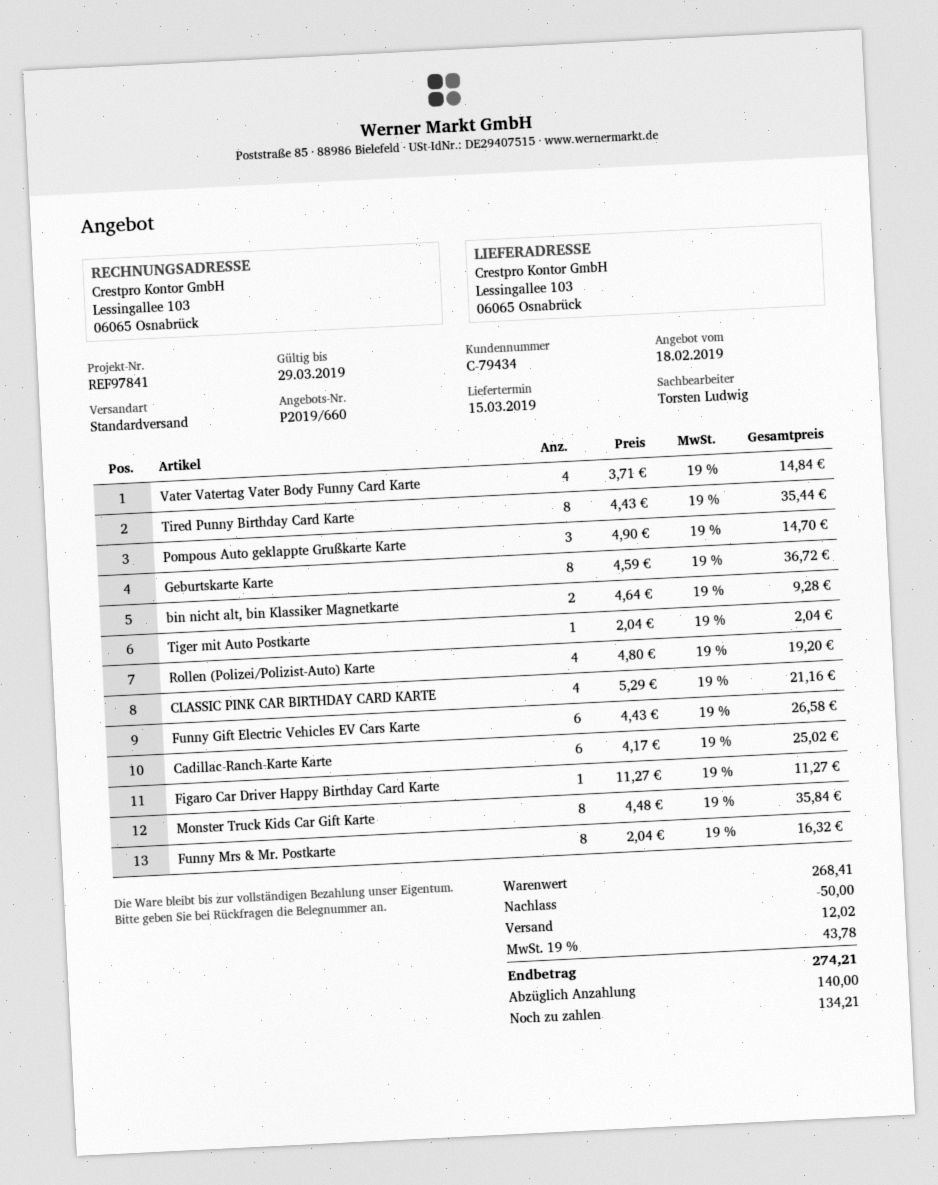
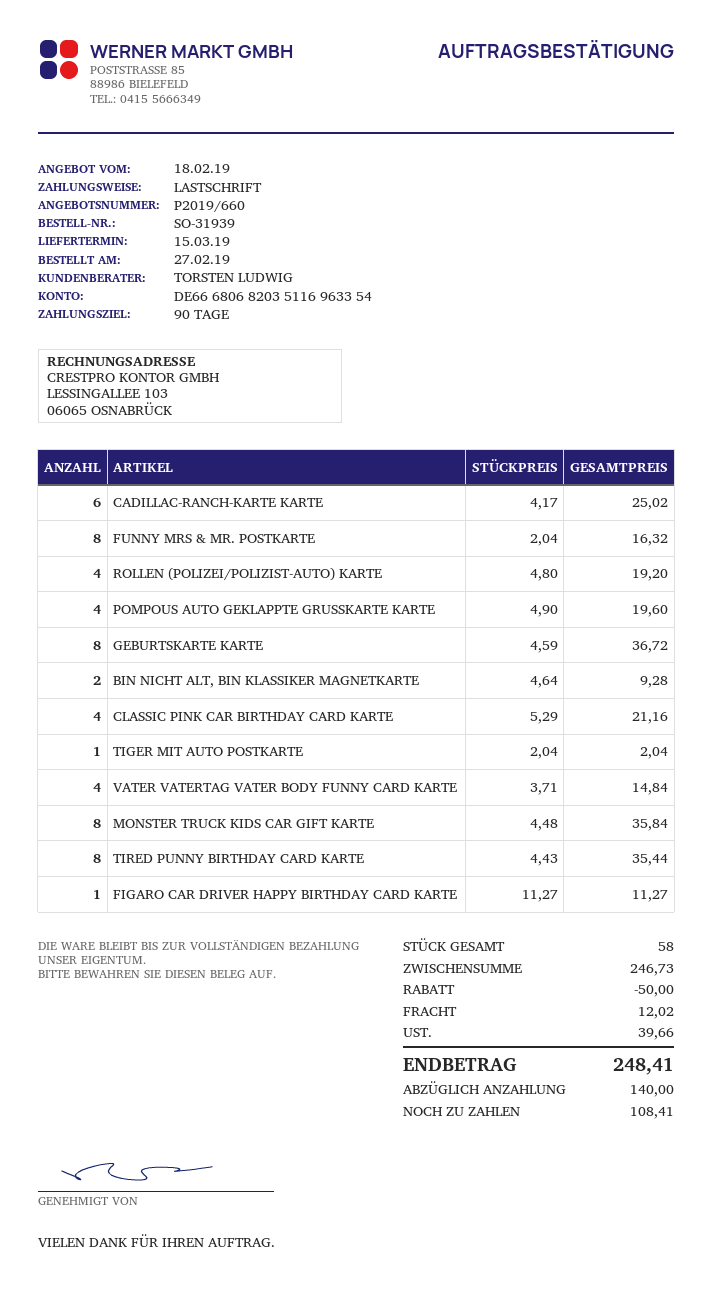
Pompous Auto geklappte Grußkarte Karte: 3 x 4.90 = 14.70 -> 4 x 4.90 = 19.60
Funny Gift Electric Vehicles EV Cars Karte: 6 x 4.43 = 26.58 -> none
subtotal: 268.41 -> 246.73
tax: 43.78 -> 39.66
total: 274.21 -> 248.41
balance: 134.21 -> 108.41

